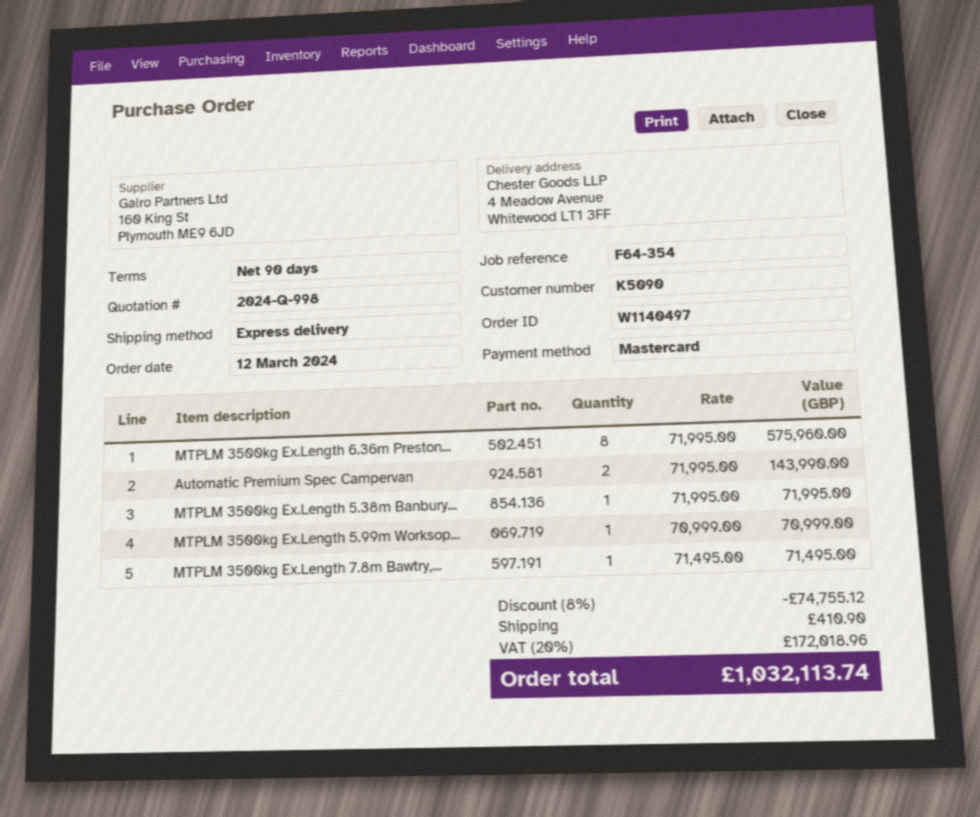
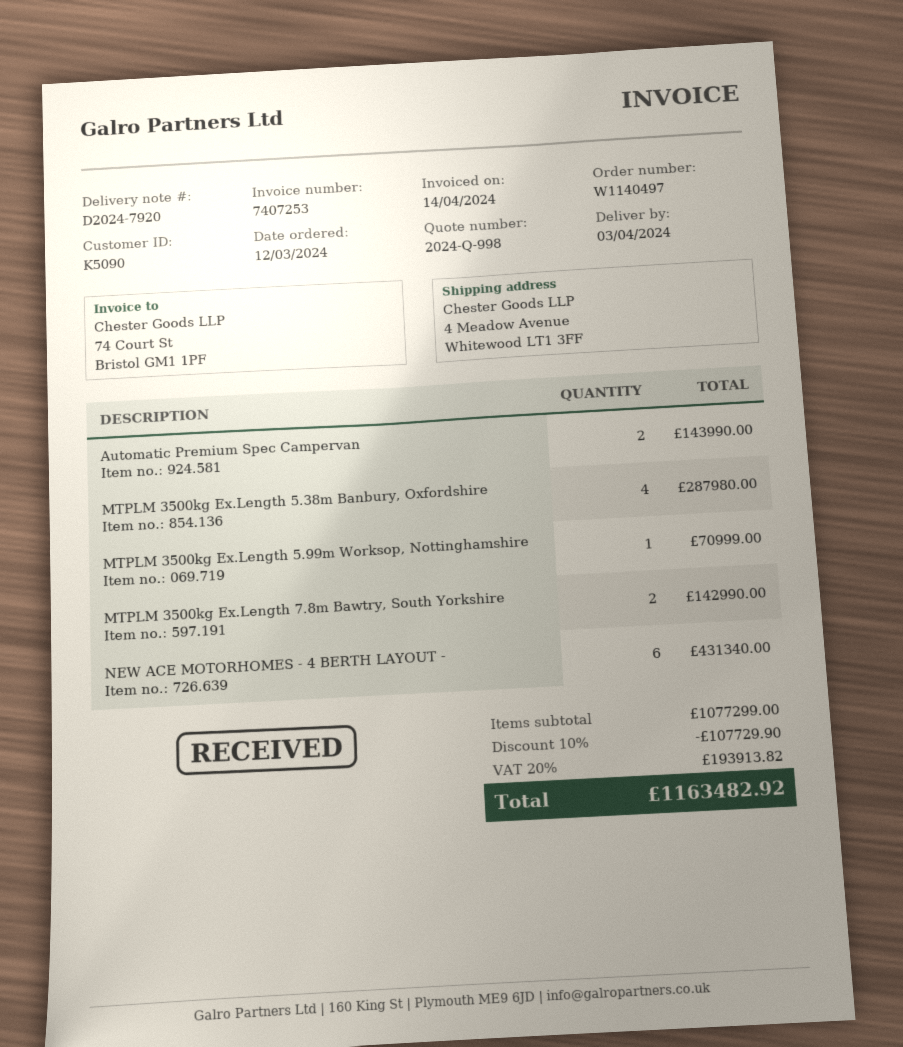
MTPLM 3500kg Ex.Length 6.36m Preston...: 8 for 575960.00 -> none
MTPLM 3500kg Ex.Length 5.38m Banbury...: 1 for 71995.00 -> 4 for 287980.00
MTPLM 3500kg Ex.Length 7.8m Bawtry,...: 1 for 71495.00 -> 2 for 142990.00
NEW ACE MOTORHOMES - 4 BERTH LAYOUT -: none -> 6 for 431340.00
discount: 8% = 74755.12 -> 10% = 107729.90
shipping: 410.90 -> none
tax: 20% = 172018.96 -> 20% = 193913.82
total: 1032113.74 -> 1163482.92

